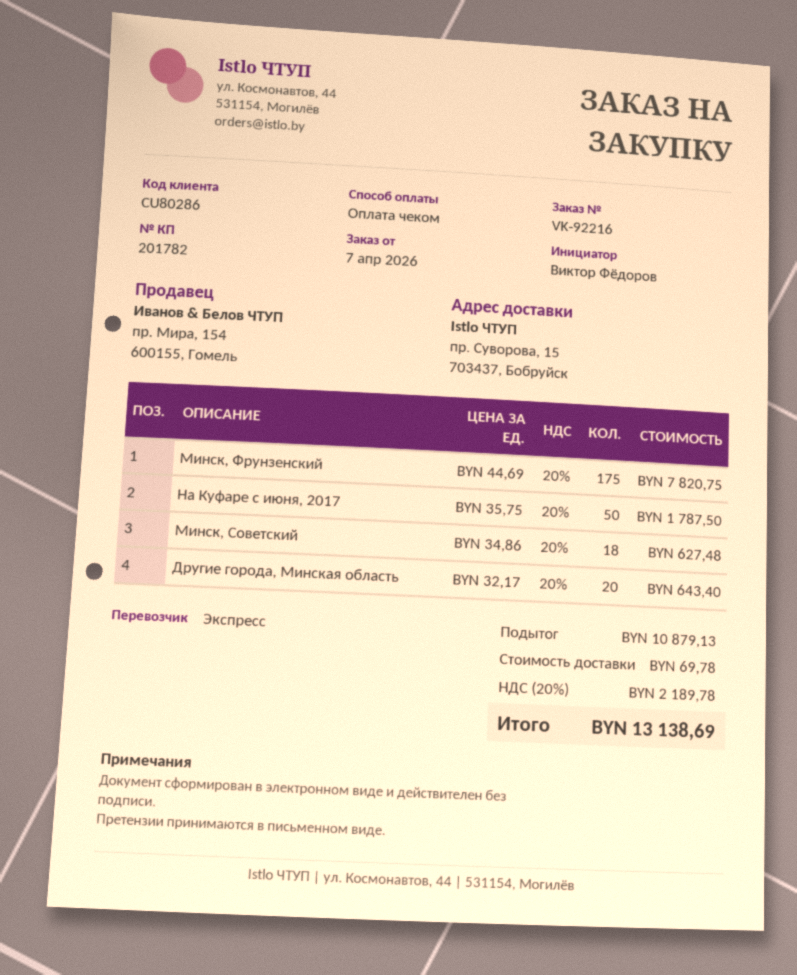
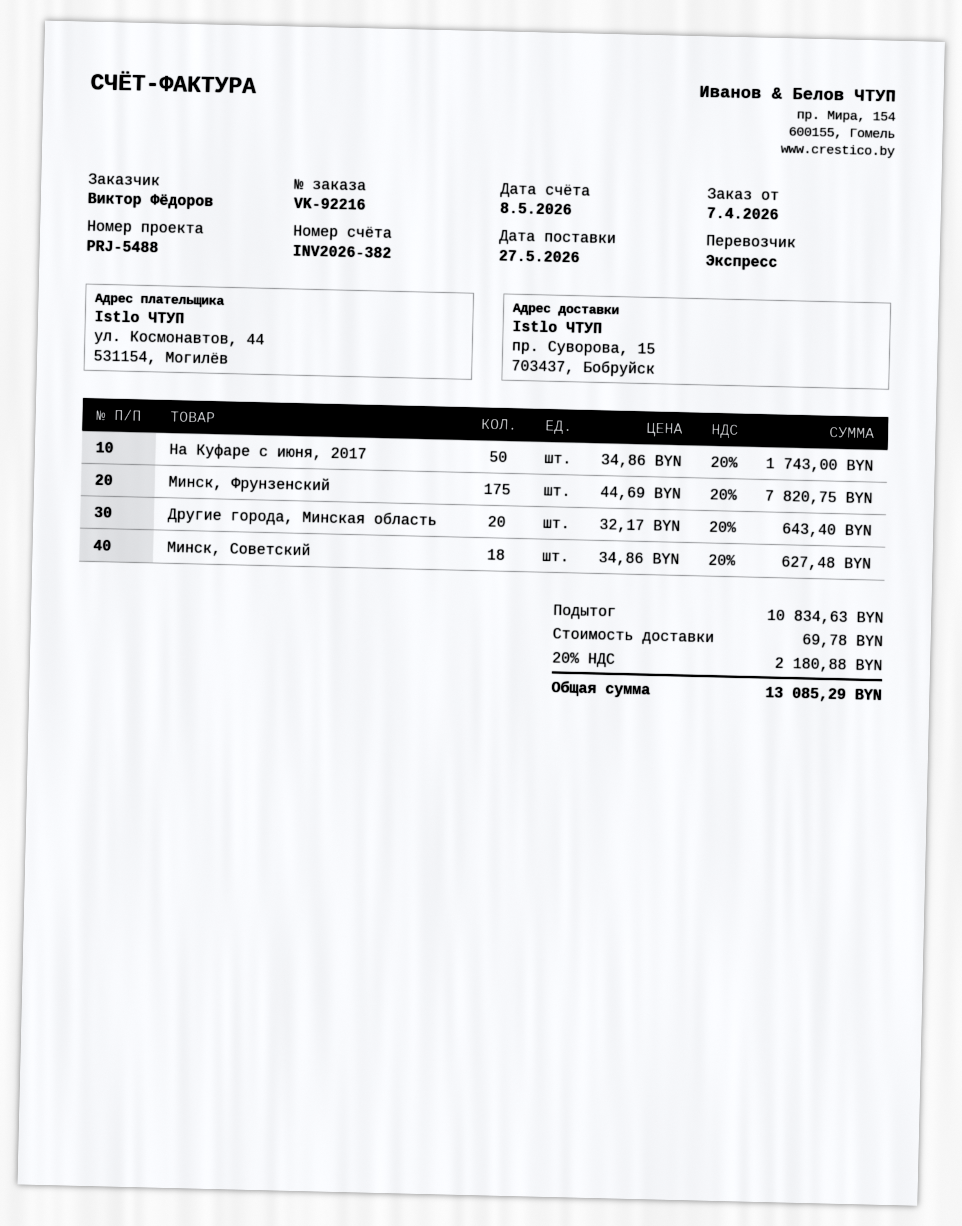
На Куфаре с июня, 2017: 50 x 35.75 = 1787.50 -> 50 x 34.86 = 1743.00
subtotal: 10879.13 -> 10834.63
tax: 20% = 2189.78 -> 20% = 2180.88
total: 13138.69 -> 13085.29

